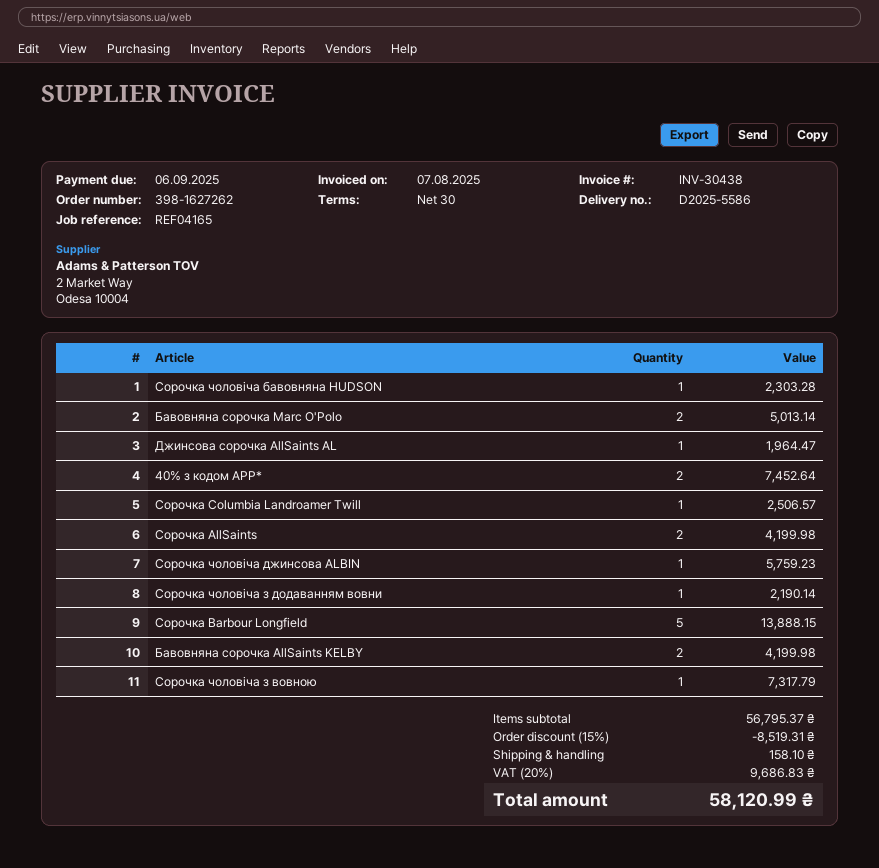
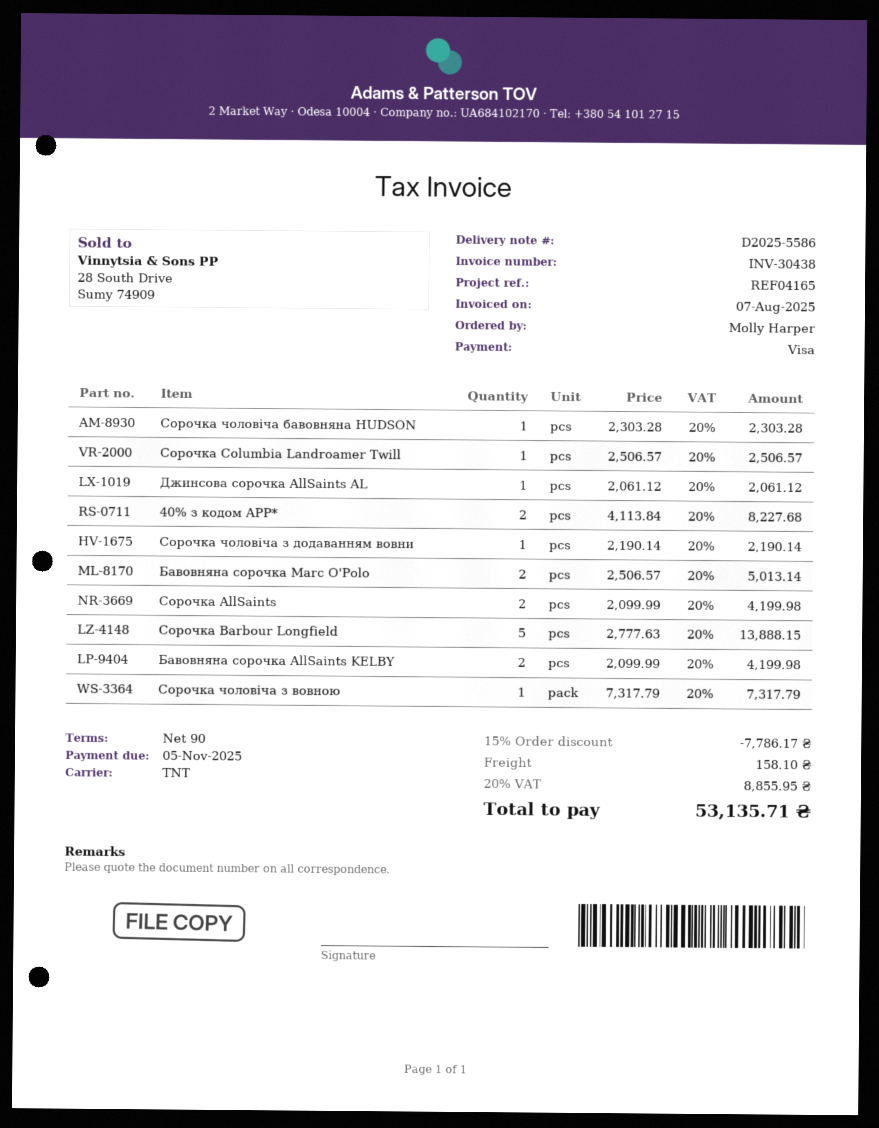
payment terms: 30 days -> 90 days
due date: 2025-09-06 -> 2025-11-05
Джинсова сорочка AllSaints AL: 1 for 1964.47 -> 1 for 2061.12
40% з кодом APP*: 2 for 7452.64 -> 2 for 8227.68
Сорочка чоловіча джинсова ALBIN: 1 for 5759.23 -> none
discount: 15% = 8519.31 -> 15% = 7786.17
tax: 20% = 9686.83 -> 20% = 8855.95
total: 58120.99 -> 53135.71

